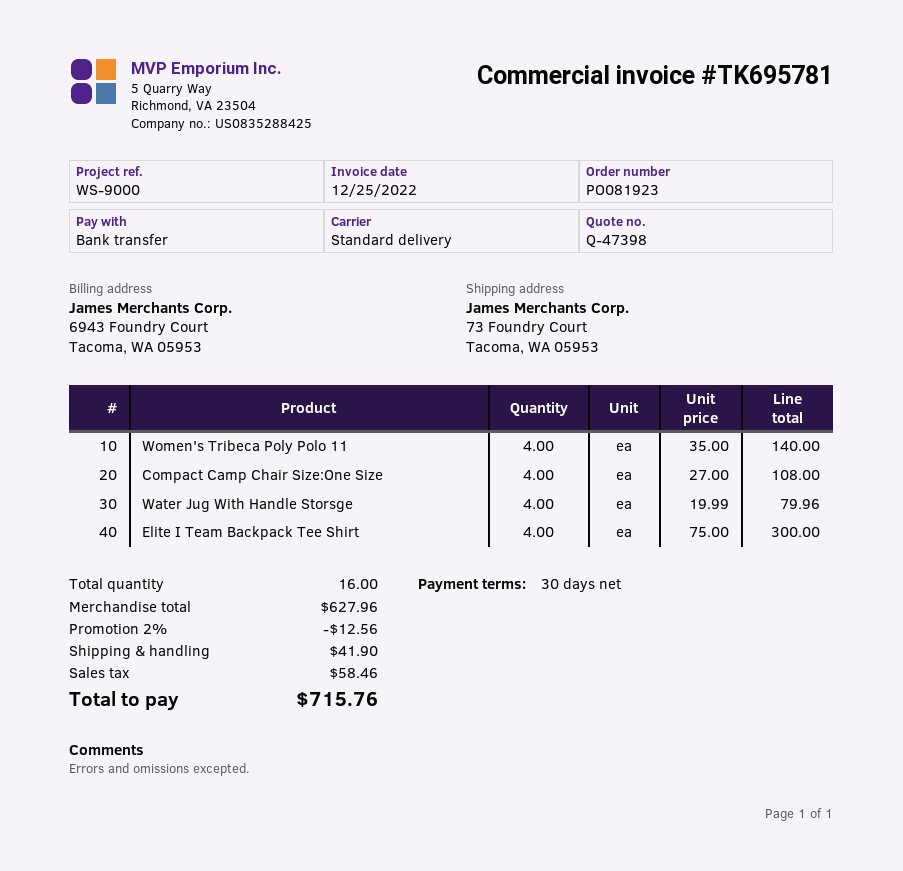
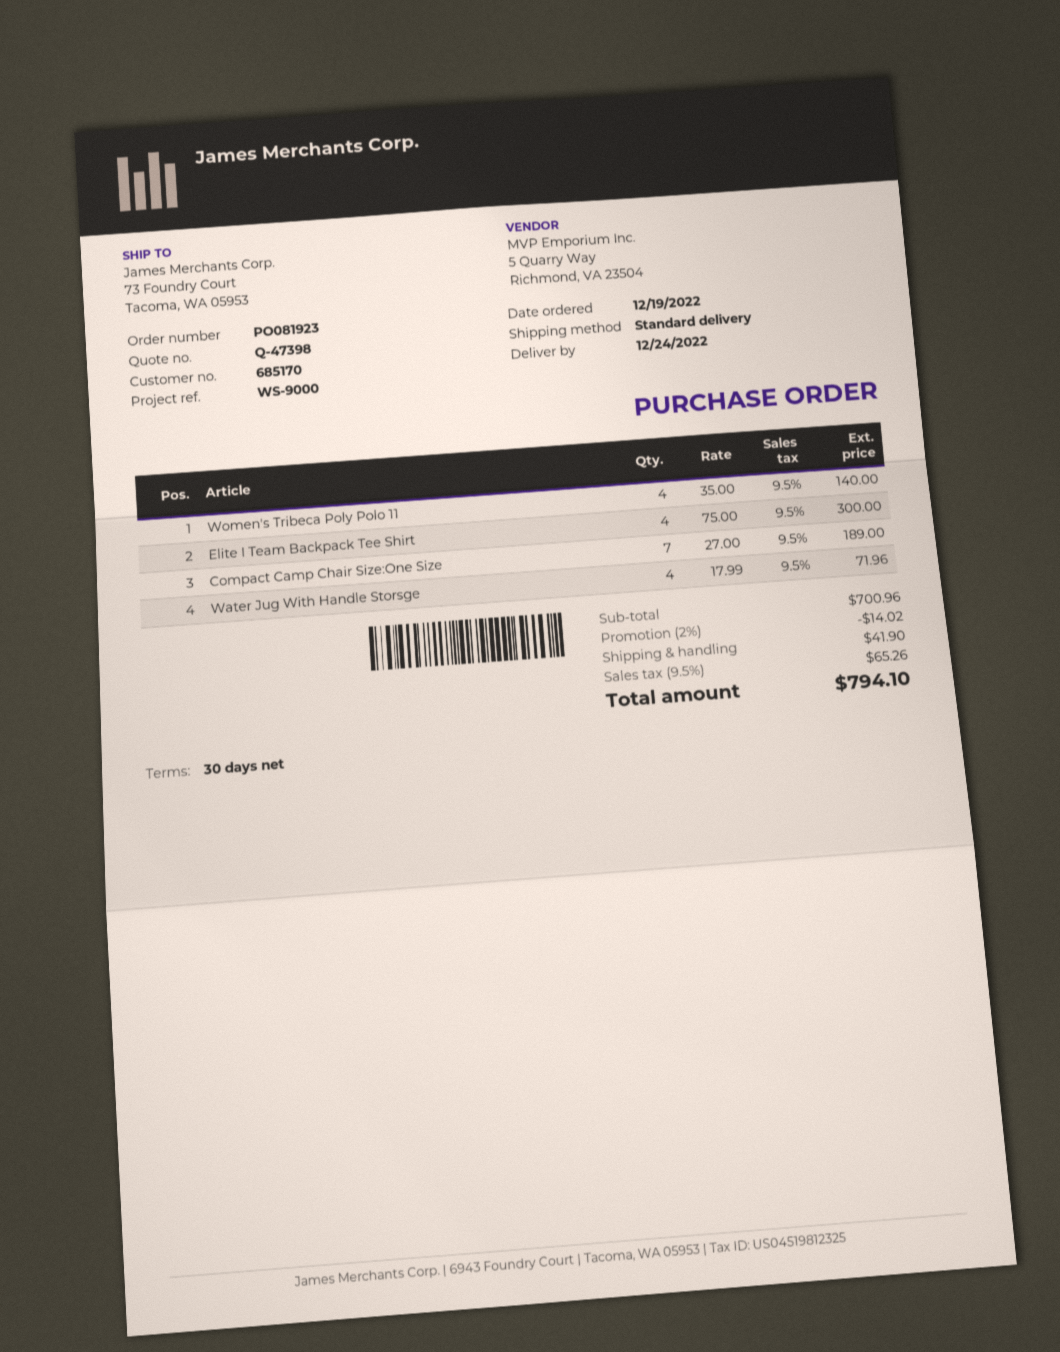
Compact Camp Chair Size:One Size: 4 x 27.00 = 108.00 -> 7 x 27.00 = 189.00
Water Jug With Handle Storsge: 4 x 19.99 = 79.96 -> 4 x 17.99 = 71.96
subtotal: 627.96 -> 700.96
discount: 2% = 12.56 -> 2% = 14.02
tax: 58.46 -> 65.26
total: 715.76 -> 794.10

